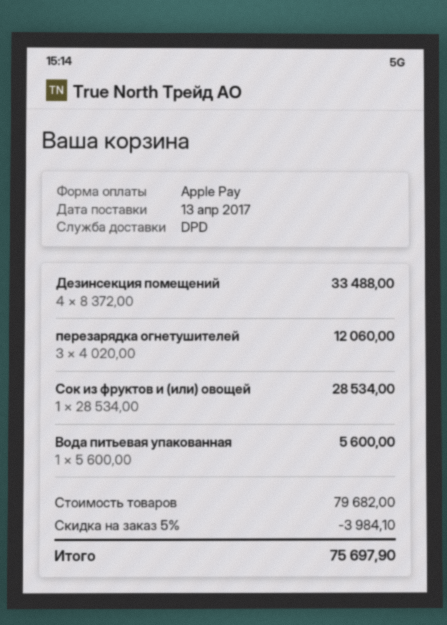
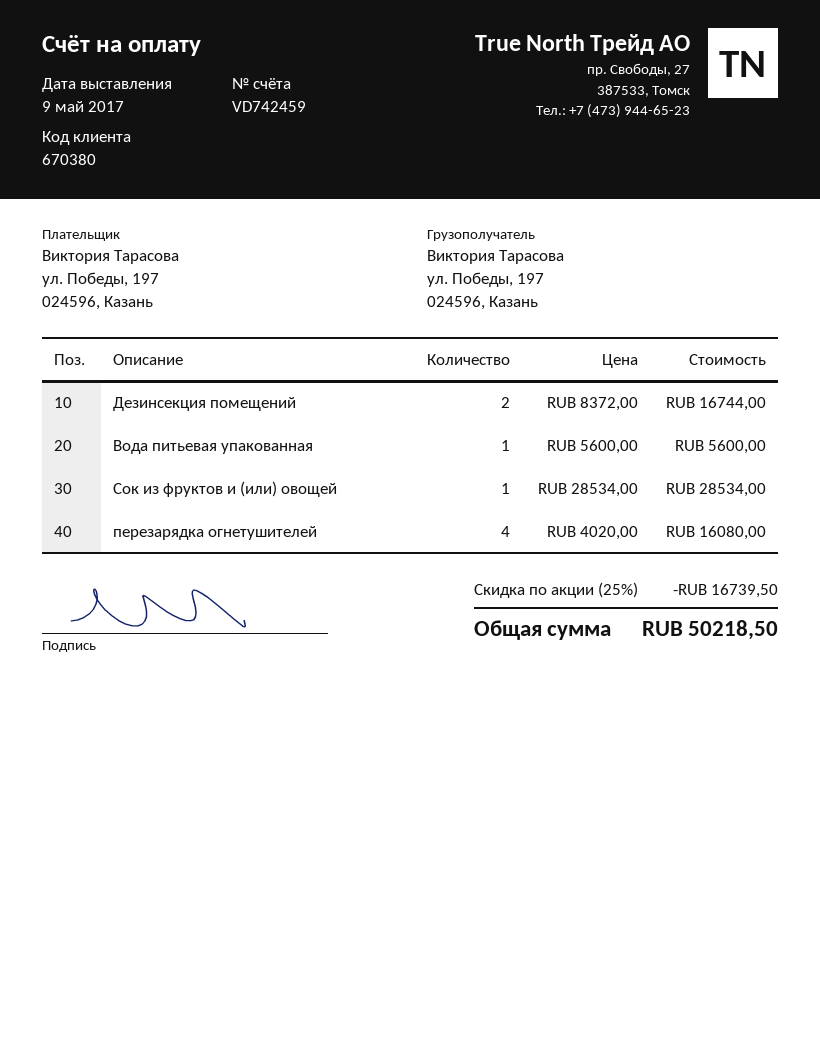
Дезинсекция помещений: 4 x 8372.00 = 33488.00 -> 2 x 8372.00 = 16744.00
перезарядка огнетушителей: 3 x 4020.00 = 12060.00 -> 4 x 4020.00 = 16080.00
discount: 5% = 3984.10 -> 25% = 16739.50
total: 75697.90 -> 50218.50

